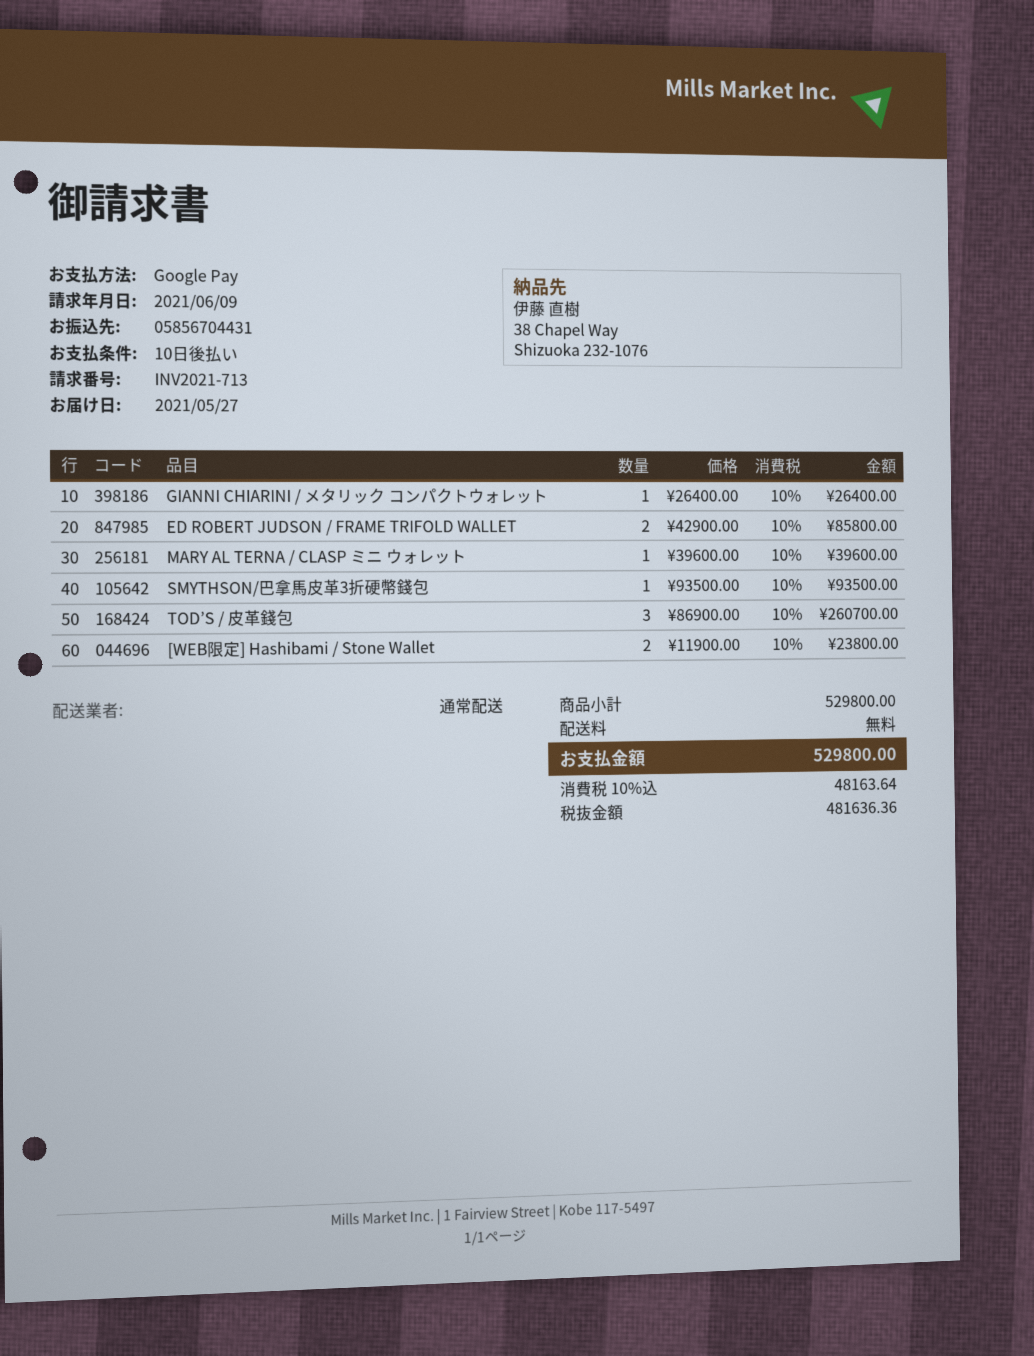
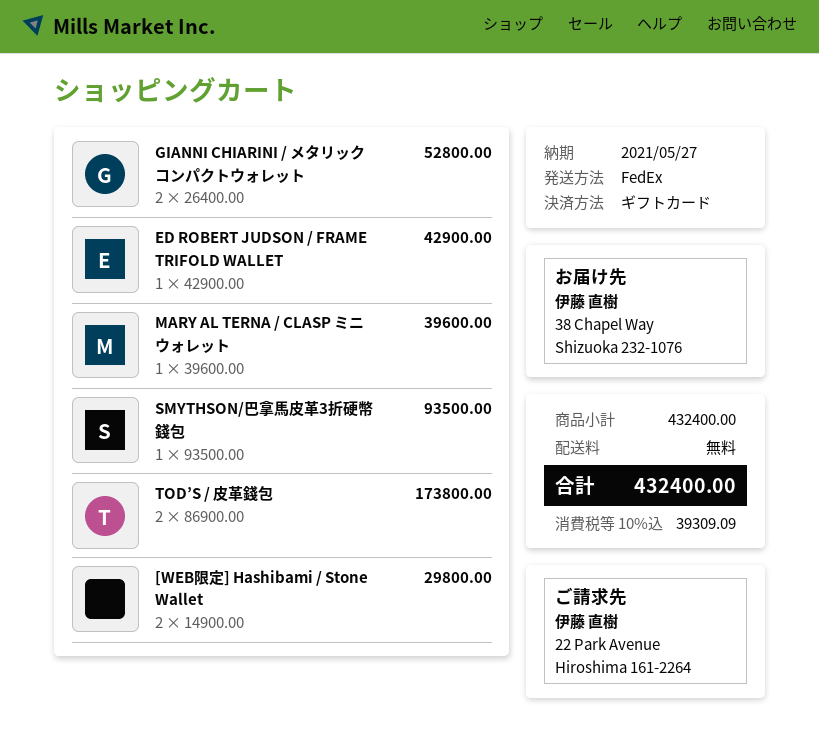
payment method: Google Pay -> gift card
shipping method: standard -> FedEx
GIANNI CHIARINI / メタリック コンパクトウォレット: 1 x 26400.00 = 26400.00 -> 2 x 26400.00 = 52800.00
ED ROBERT JUDSON / FRAME TRIFOLD WALLET: 2 x 42900.00 = 85800.00 -> 1 x 42900.00 = 42900.00
TOD’S / 皮革錢包: 3 x 86900.00 = 260700.00 -> 2 x 86900.00 = 173800.00
[WEB限定] Hashibami / Stone Wallet: 2 x 11900.00 = 23800.00 -> 2 x 14900.00 = 29800.00
subtotal: 529800.00 -> 432400.00
tax: 10% = 48163.64 -> 10% = 39309.09
total: 529800.00 -> 432400.00

